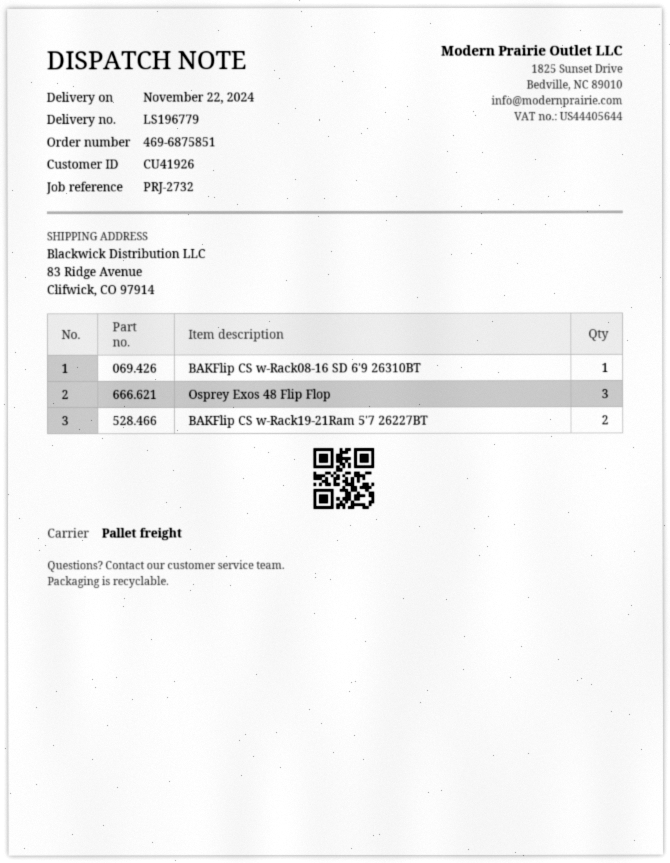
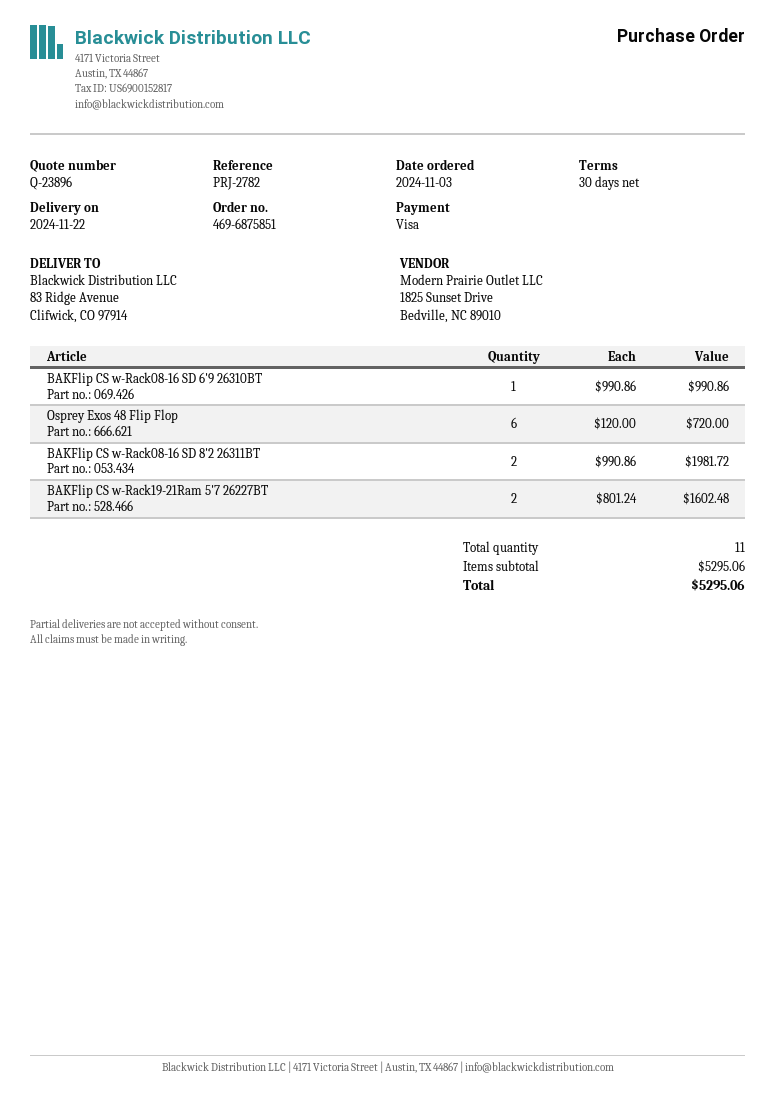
reference: PRJ-2732 -> PRJ-2782
Osprey Exos 48 Flip Flop: 3 -> 6
BAKFlip CS w-Rack08-16 SD 8'2 26311BT: none -> 2

